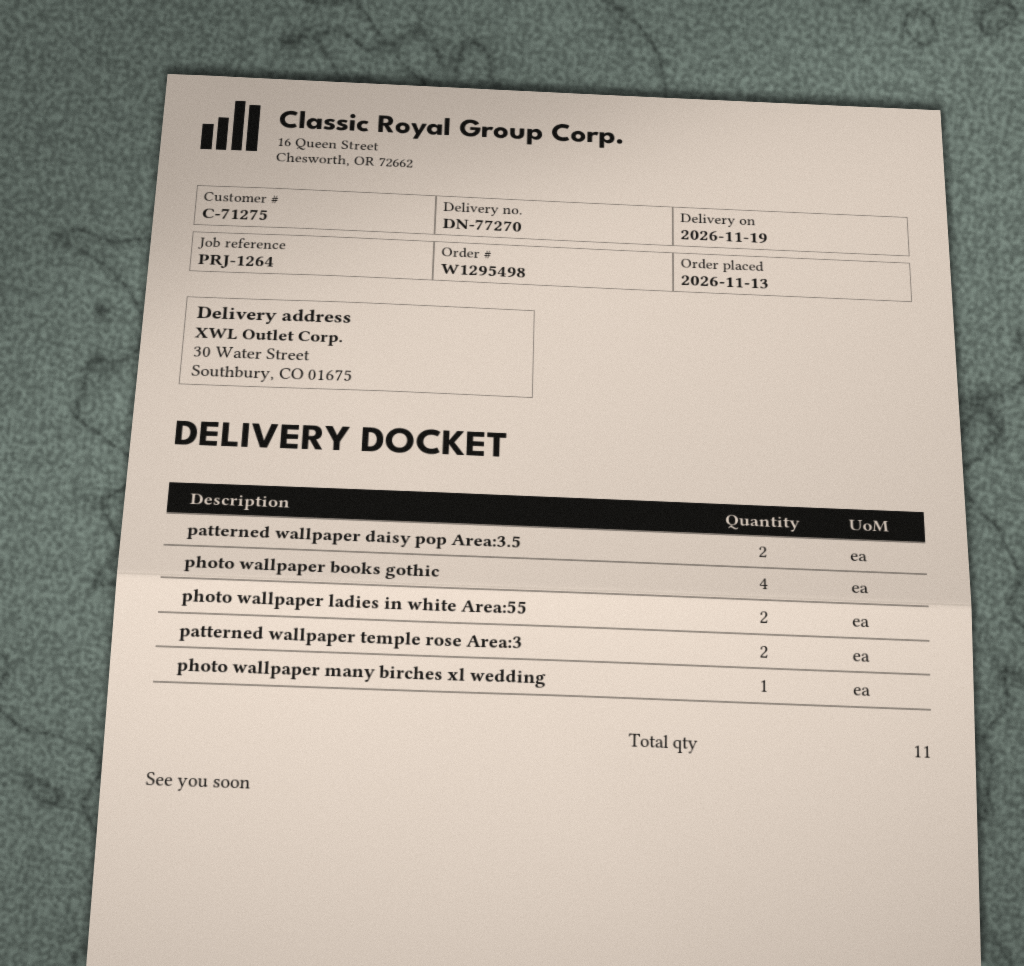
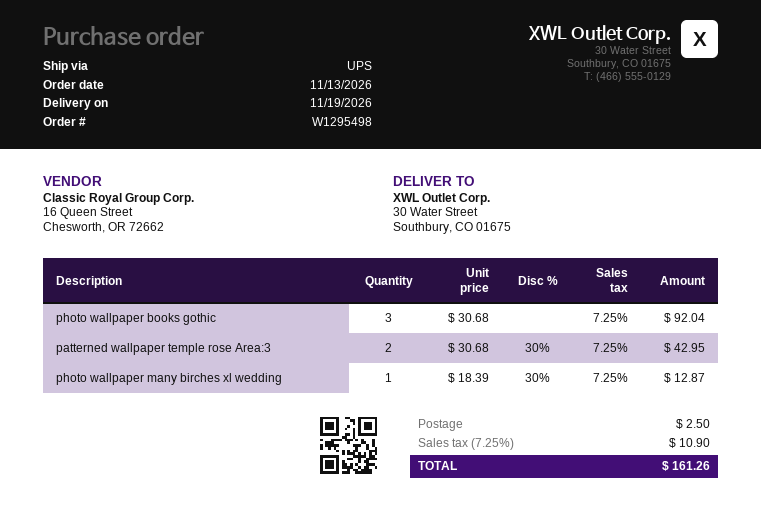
patterned wallpaper daisy pop Area:3.5: 2 -> none
photo wallpaper books gothic: 4 -> 3
photo wallpaper ladies in white Area:55: 2 -> none

